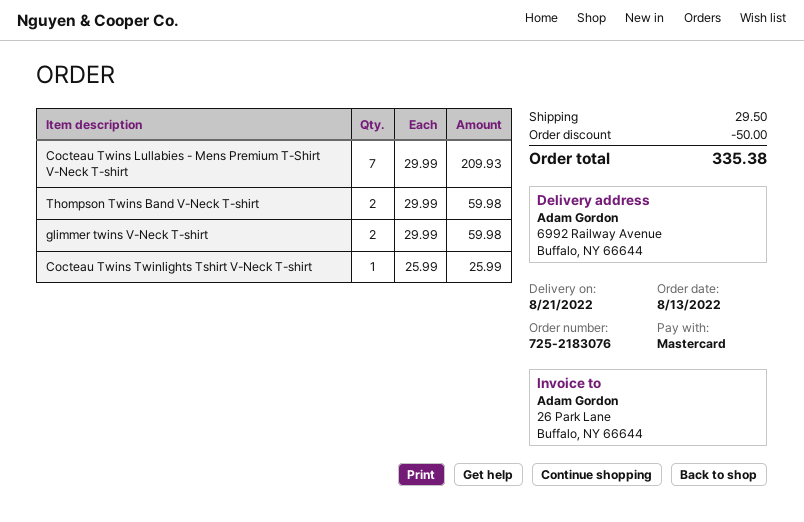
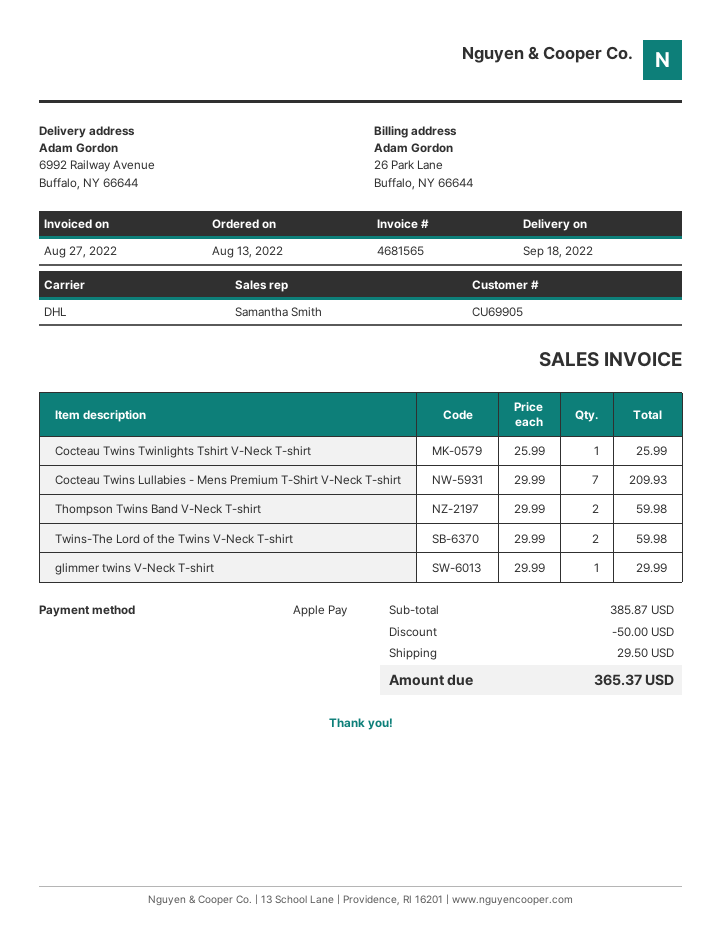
delivery date: 2022-08-21 -> 2022-09-18
payment method: Mastercard -> Apple Pay
glimmer twins V-Neck T-shirt: 2 x 29.99 = 59.98 -> 1 x 29.99 = 29.99
Twins-The Lord of the Twins V-Neck T-shirt: none -> 2 x 29.99 = 59.98
total: 335.38 -> 365.37

